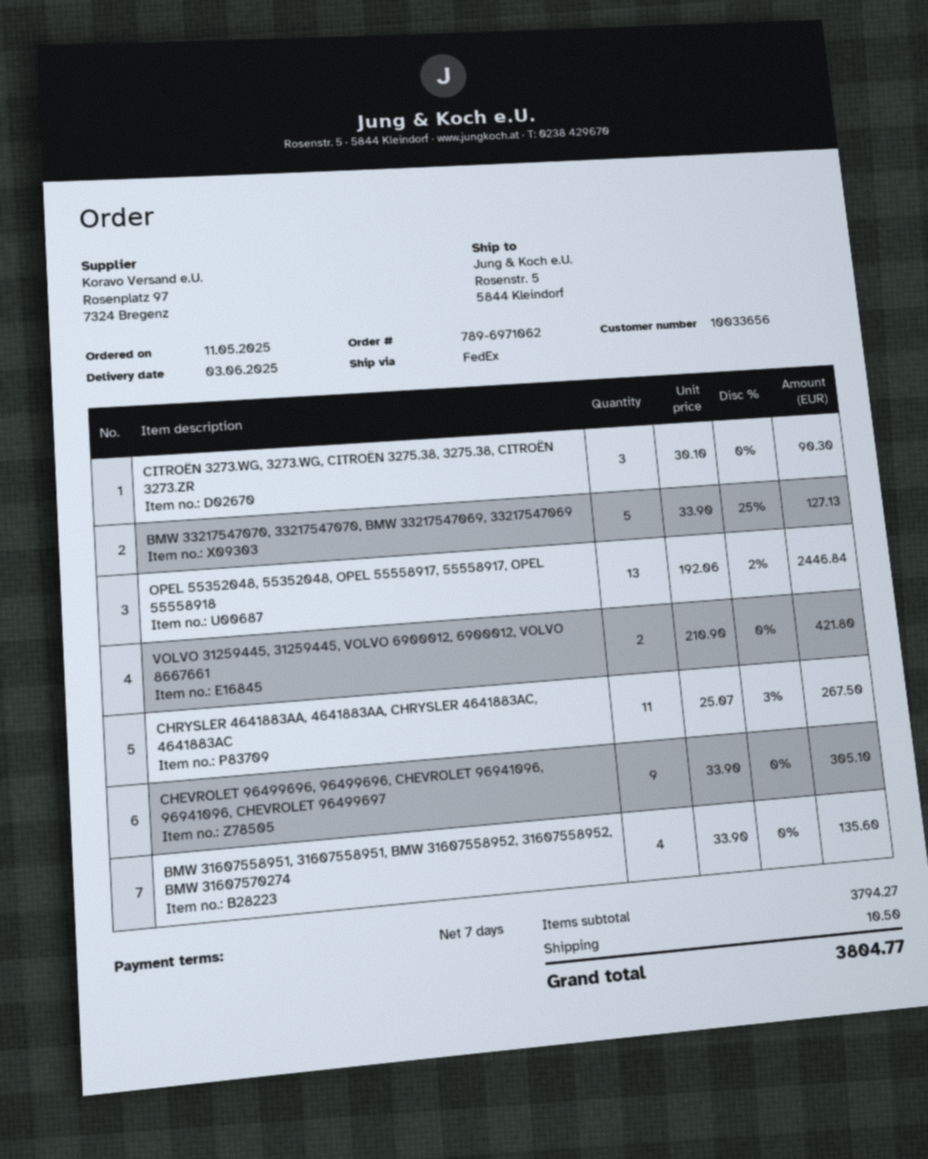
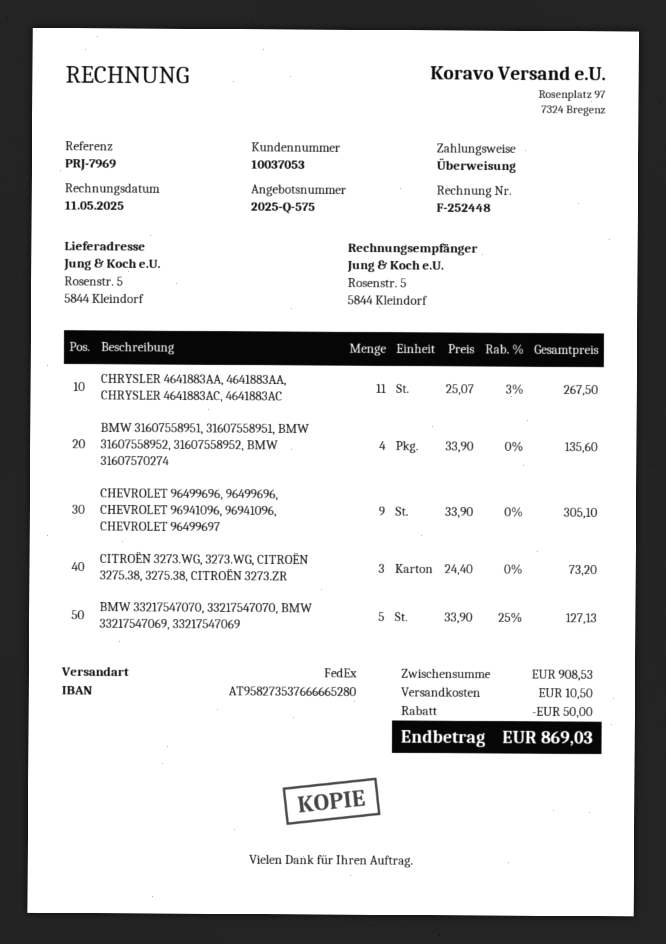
customer number: 10033656 -> 10037053
CITROËN 3273.WG, 3273.WG, CITROËN 3275.38, 3275.38, CITROËN 3273.ZR: 3 x 30.10 = 90.30 -> 3 x 24.40 = 73.20
OPEL 55352048, 55352048, OPEL 55558917, 55558917, OPEL 55558918: 13 x 192.06 - 2% = 2446.84 -> none
VOLVO 31259445, 31259445, VOLVO 6900012, 6900012, VOLVO 8667661: 2 x 210.90 = 421.80 -> none
subtotal: 3794.27 -> 908.53
discount: none -> 50.00
total: 3804.77 -> 869.03

